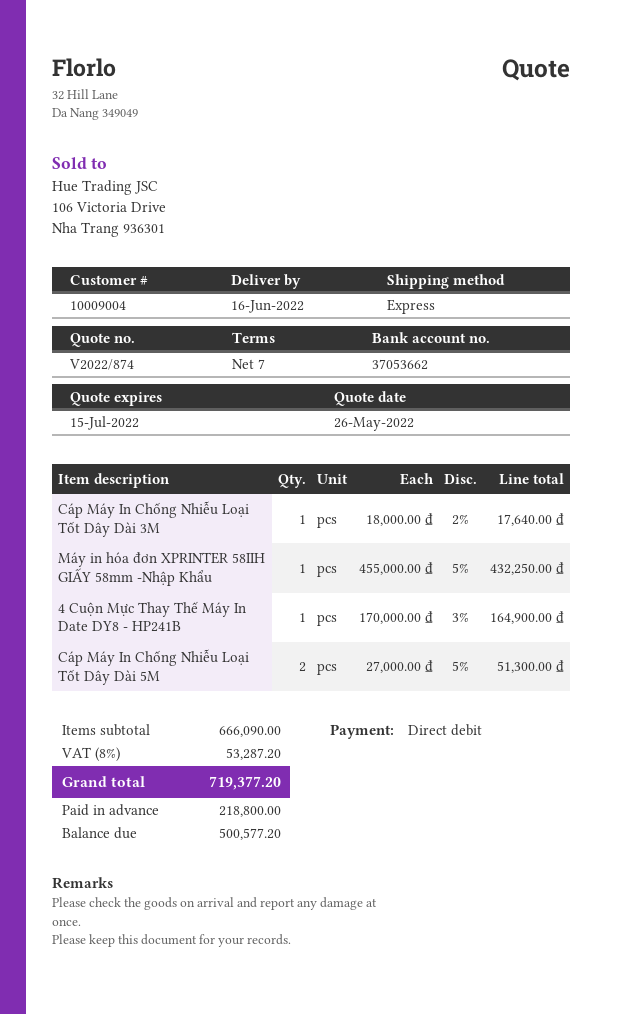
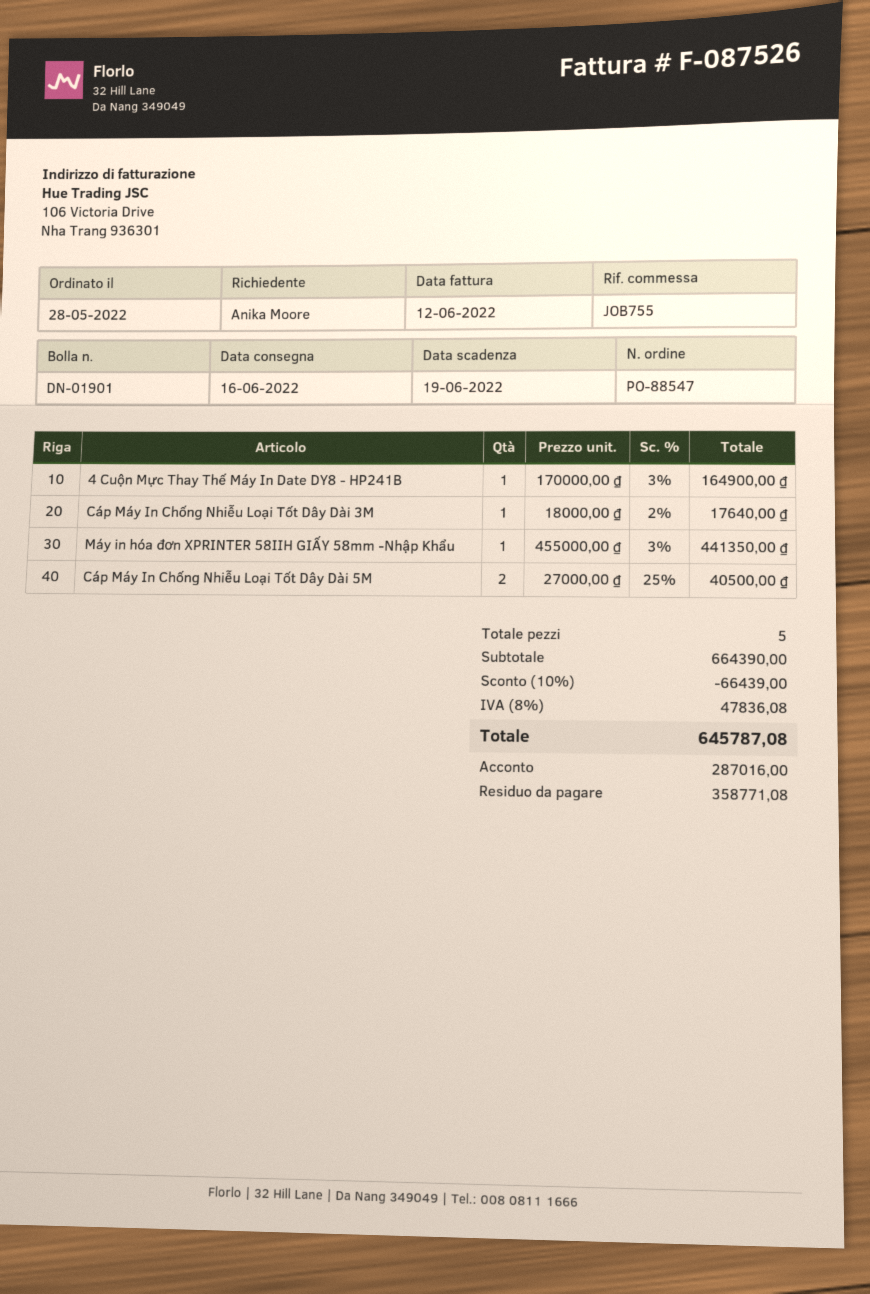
Máy in hóa đơn XPRINTER 58IIH GIẤY 58mm -Nhập Khẩu: 1 x 455000.00 - 5% = 432250.00 -> 1 x 455000.00 - 3% = 441350.00
Cáp Máy In Chống Nhiễu Loại Tốt Dây Dài 5M: 2 x 27000.00 - 5% = 51300.00 -> 2 x 27000.00 - 25% = 40500.00
subtotal: 666090.00 -> 664390.00
discount: none -> 10% = 66439.00
tax: 8% = 53287.20 -> 8% = 47836.08
total: 719377.20 -> 645787.08
deposit: 218800.00 -> 287016.00
balance: 500577.20 -> 358771.08

